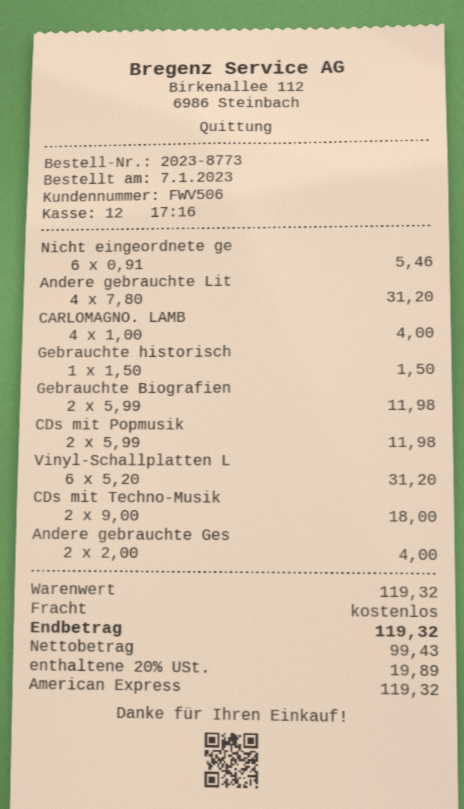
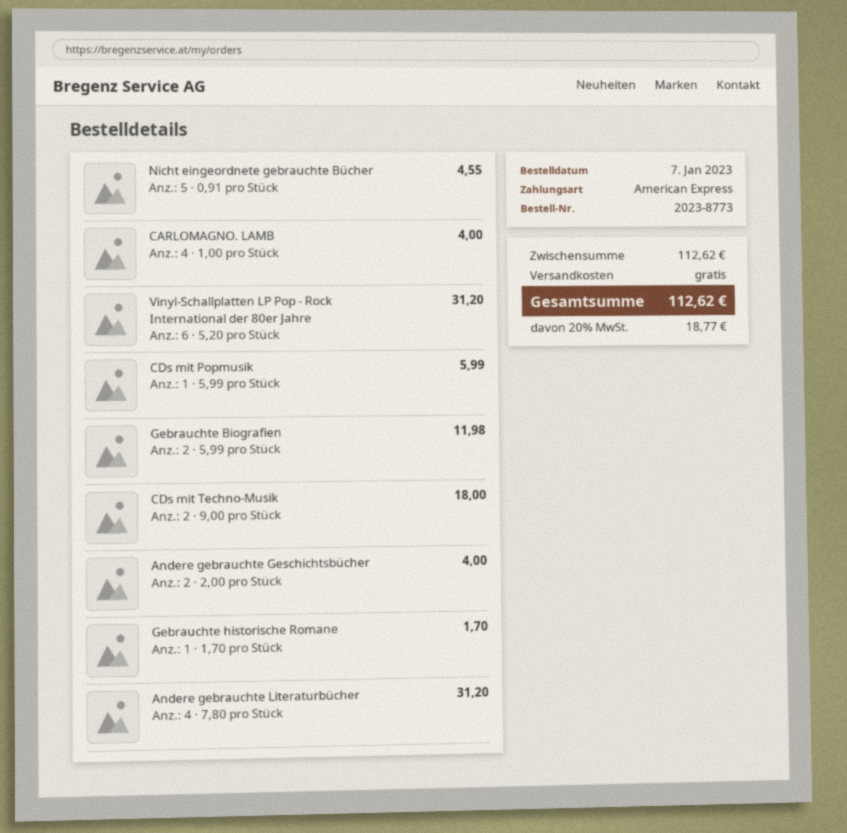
Nicht eingeordnete ge: 6 x 0.91 = 5.46 -> 5 x 0.91 = 4.55
Gebrauchte historisch: 1 x 1.50 = 1.50 -> 1 x 1.70 = 1.70
CDs mit Popmusik: 2 x 5.99 = 11.98 -> 1 x 5.99 = 5.99
subtotal: 119.32 -> 112.62
tax: 20% = 19.89 -> 20% = 18.77
total: 119.32 -> 112.62

